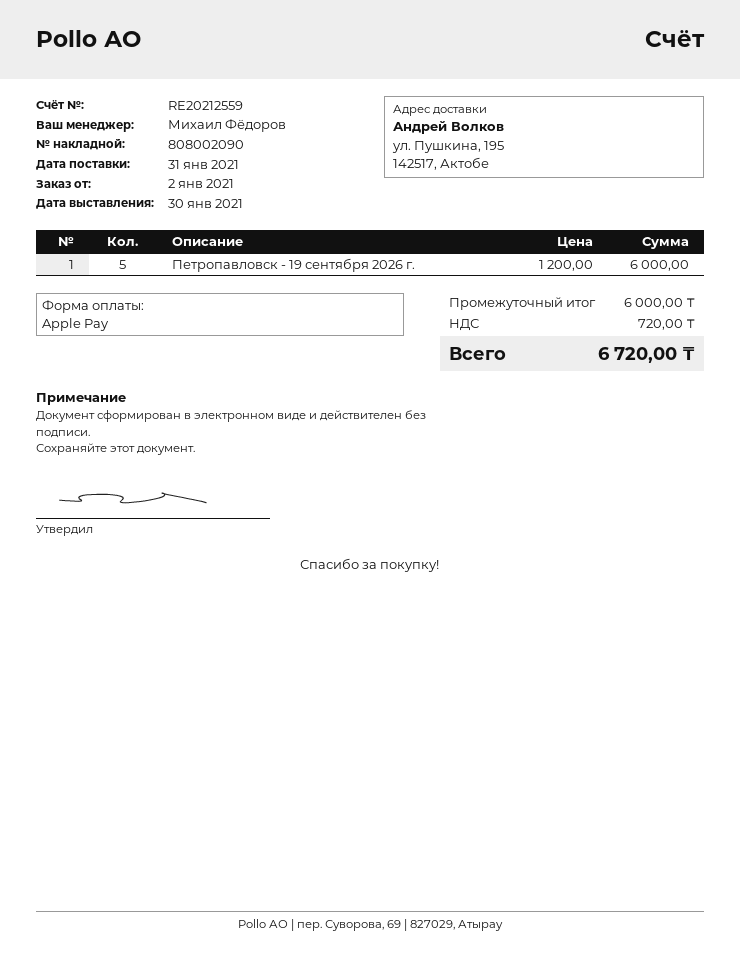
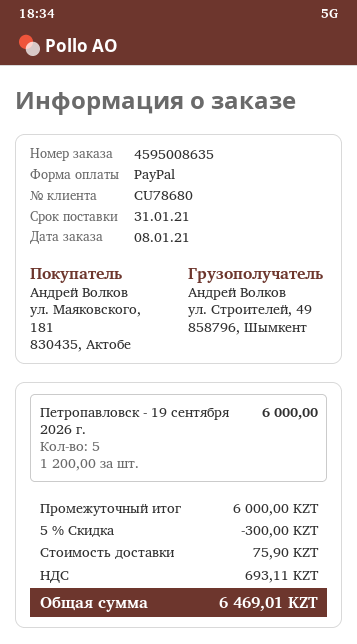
order date: 2021-01-02 -> 2021-01-08
payment method: Apple Pay -> PayPal
ship to: ул. Пушкина, 195, 142517, Актобе -> ул. Строителей, 49, 858796, Шымкент
discount: none -> 5% = 300.00
shipping: none -> 75.90
tax: 720.00 -> 693.11
total: 6720.00 -> 6469.01

